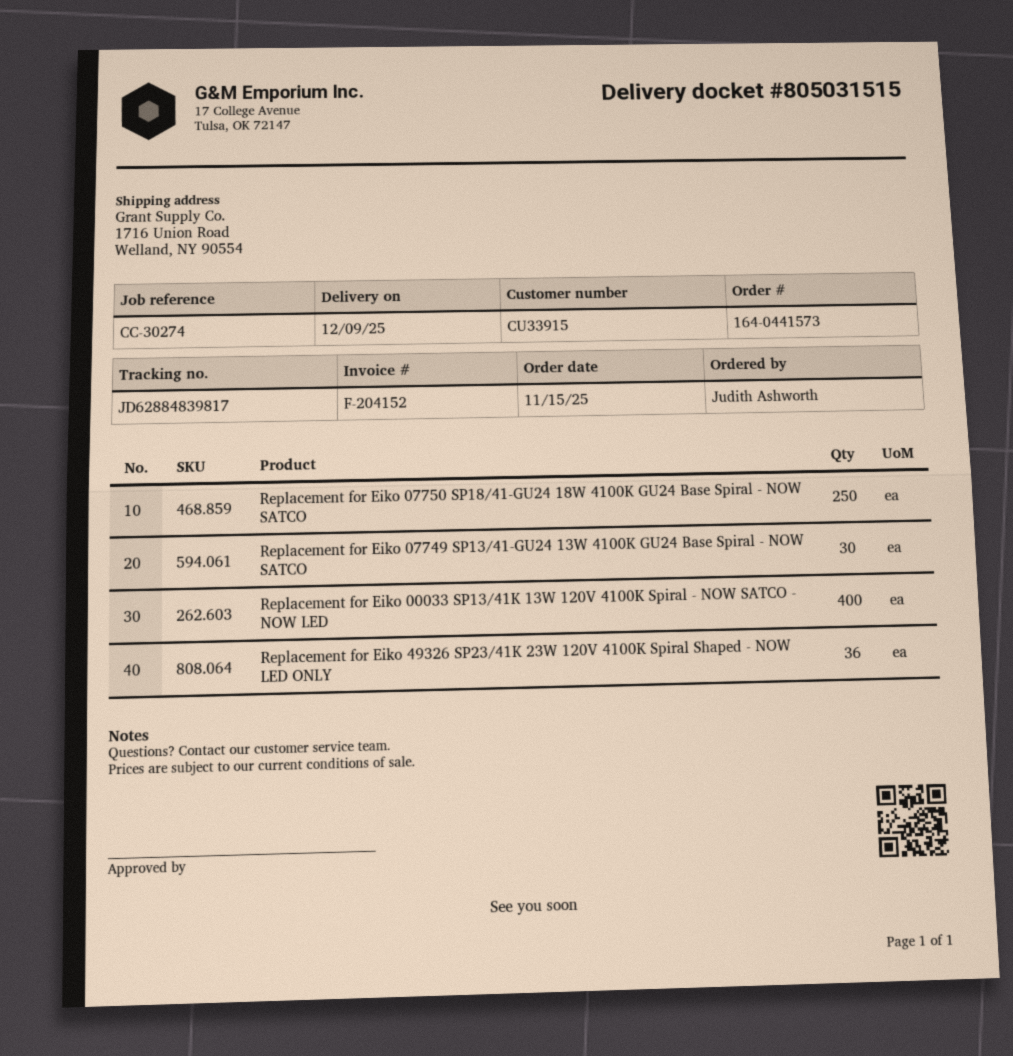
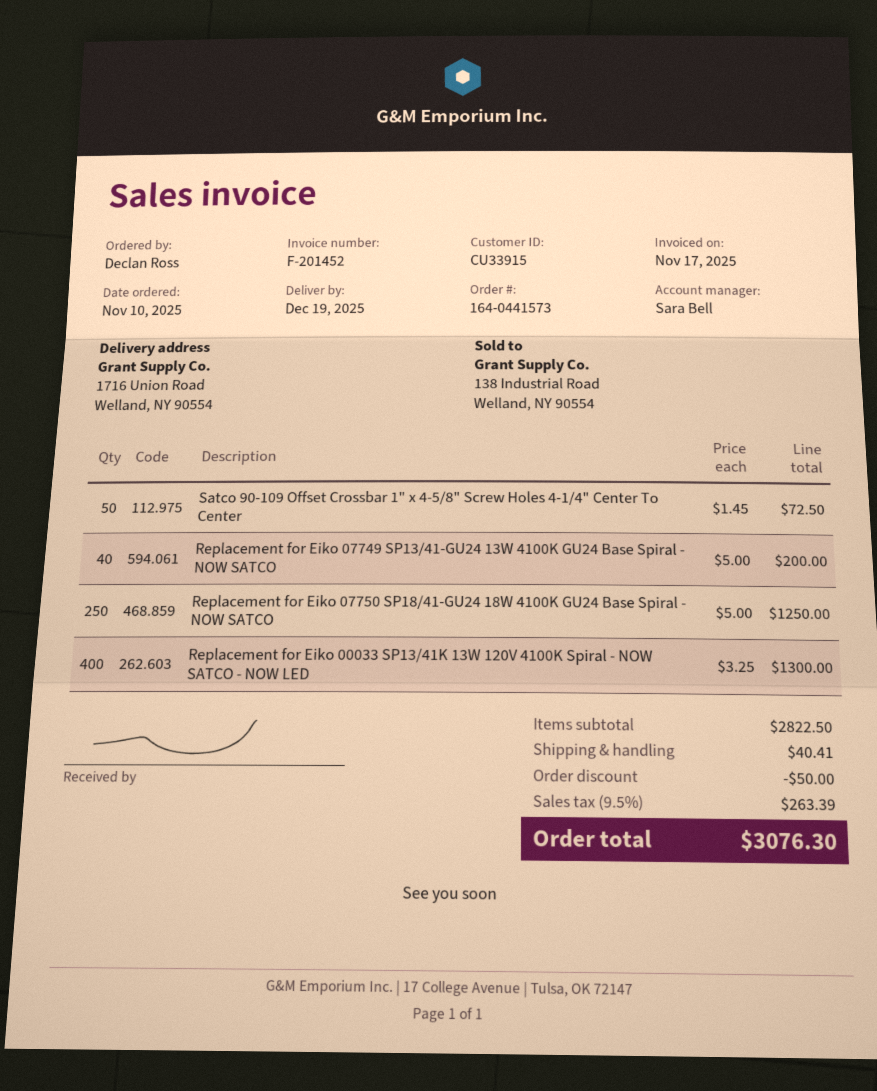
order date: 2025-11-15 -> 2025-11-10
delivery date: 2025-12-09 -> 2025-12-19
invoice number: F-204152 -> F-201452
ordered by: Judith Ashworth -> Declan Ross
Replacement for Eiko 07749 SP13/41-GU24 13W 4100K GU24 Base Spiral - NOW SATCO: 30 -> 40
Replacement for Eiko 49326 SP23/41K 23W 120V 4100K Spiral Shaped - NOW LED ONLY: 36 -> none
Satco 90-109 Offset Crossbar 1" x 4-5/8" Screw Holes 4-1/4" Center To Center: none -> 50

